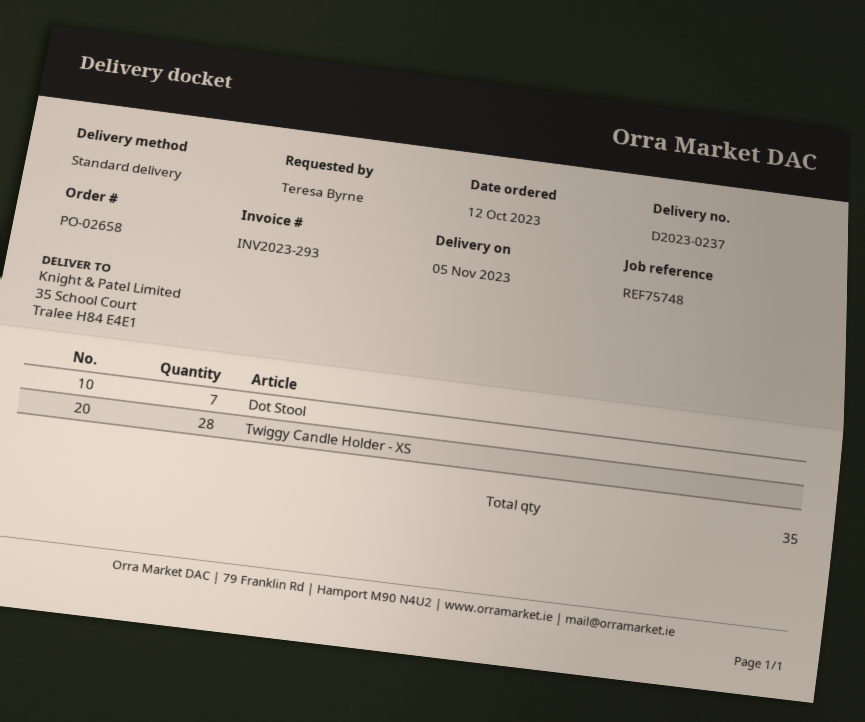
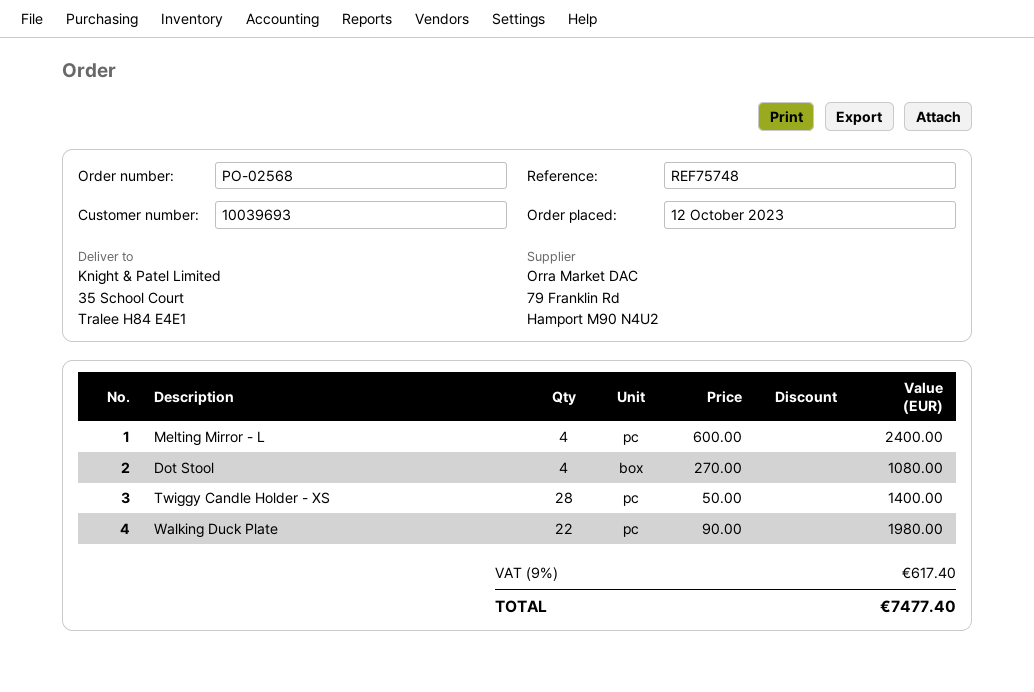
order number: PO-02658 -> PO-02568
Dot Stool: 7 -> 4
Melting Mirror - L: none -> 4
Walking Duck Plate: none -> 22

